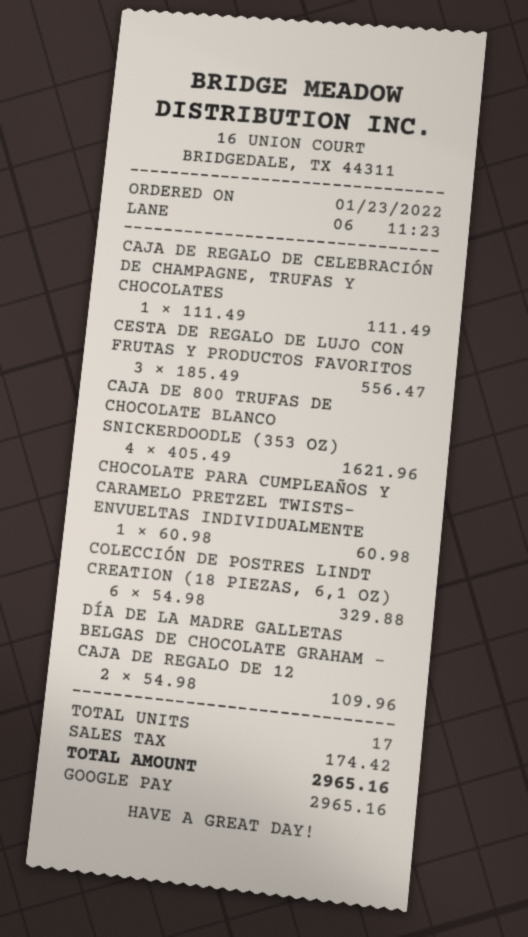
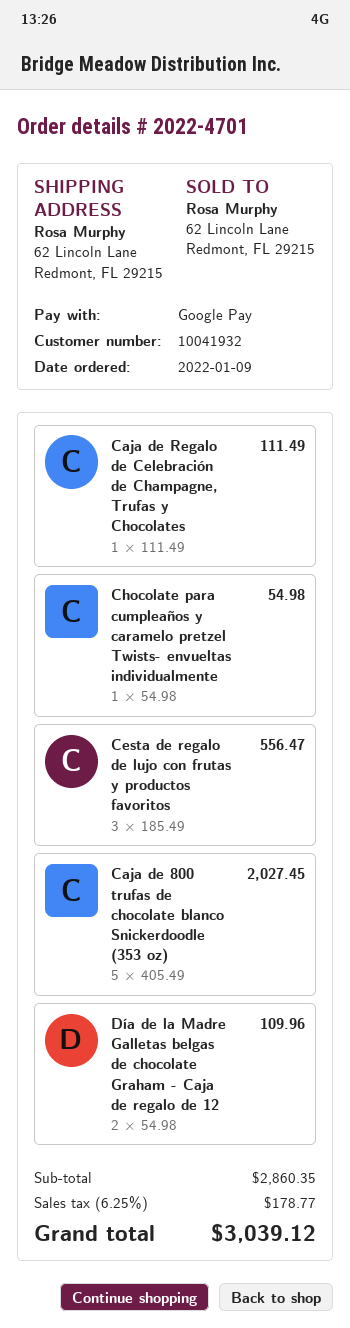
order date: 2022-01-23 -> 2022-01-09
CAJA DE 800 TRUFAS DE CHOCOLATE BLANCO SNICKERDOODLE (353 OZ): 4 x 405.49 = 1621.96 -> 5 x 405.49 = 2027.45
CHOCOLATE PARA CUMPLEAÑOS Y CARAMELO PRETZEL TWISTS- ENVUELTAS INDIVIDUALMENTE: 1 x 60.98 = 60.98 -> 1 x 54.98 = 54.98
COLECCIÓN DE POSTRES LINDT CREATION (18 PIEZAS, 6,1 OZ): 6 x 54.98 = 329.88 -> none
tax: 174.42 -> 178.77
total: 2965.16 -> 3039.12

